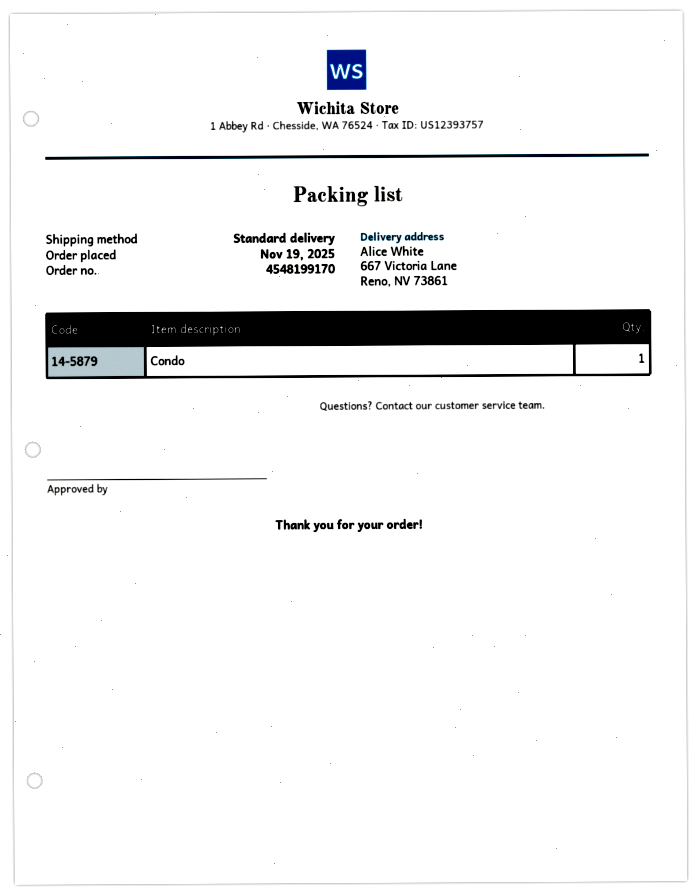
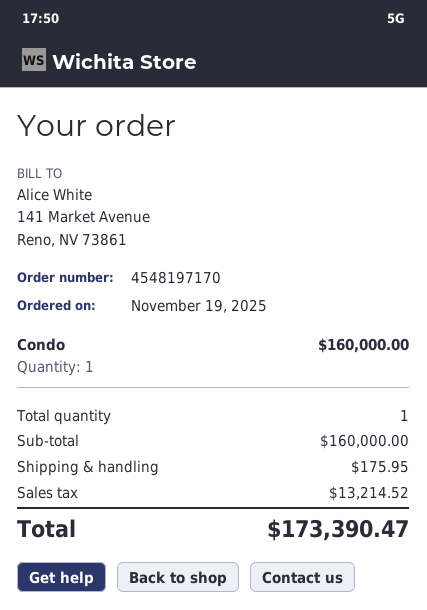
order number: 4548199170 -> 4548197170

